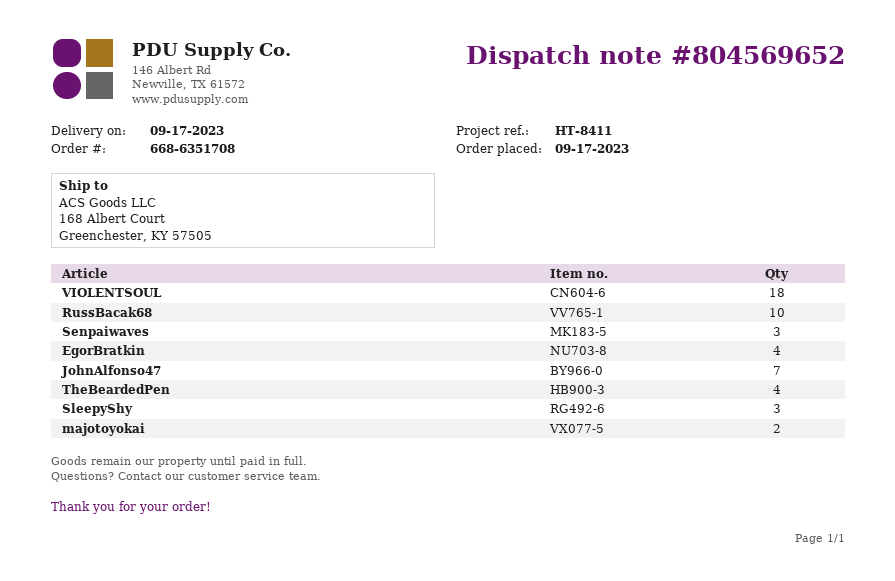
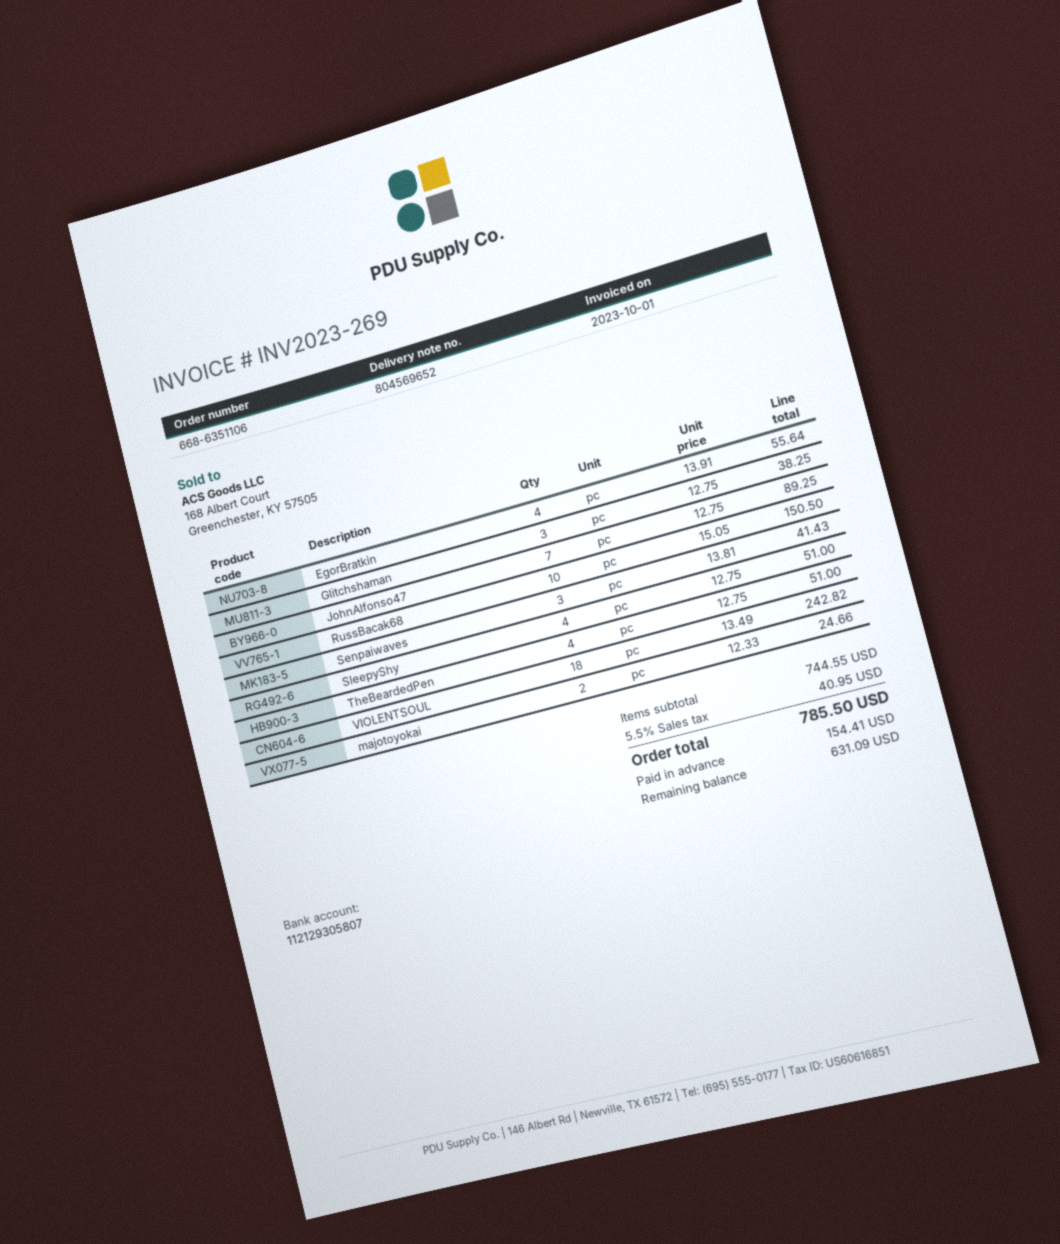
order number: 668-6351708 -> 668-6351106
SleepyShy: 3 -> 4
Glitchshaman: none -> 3

